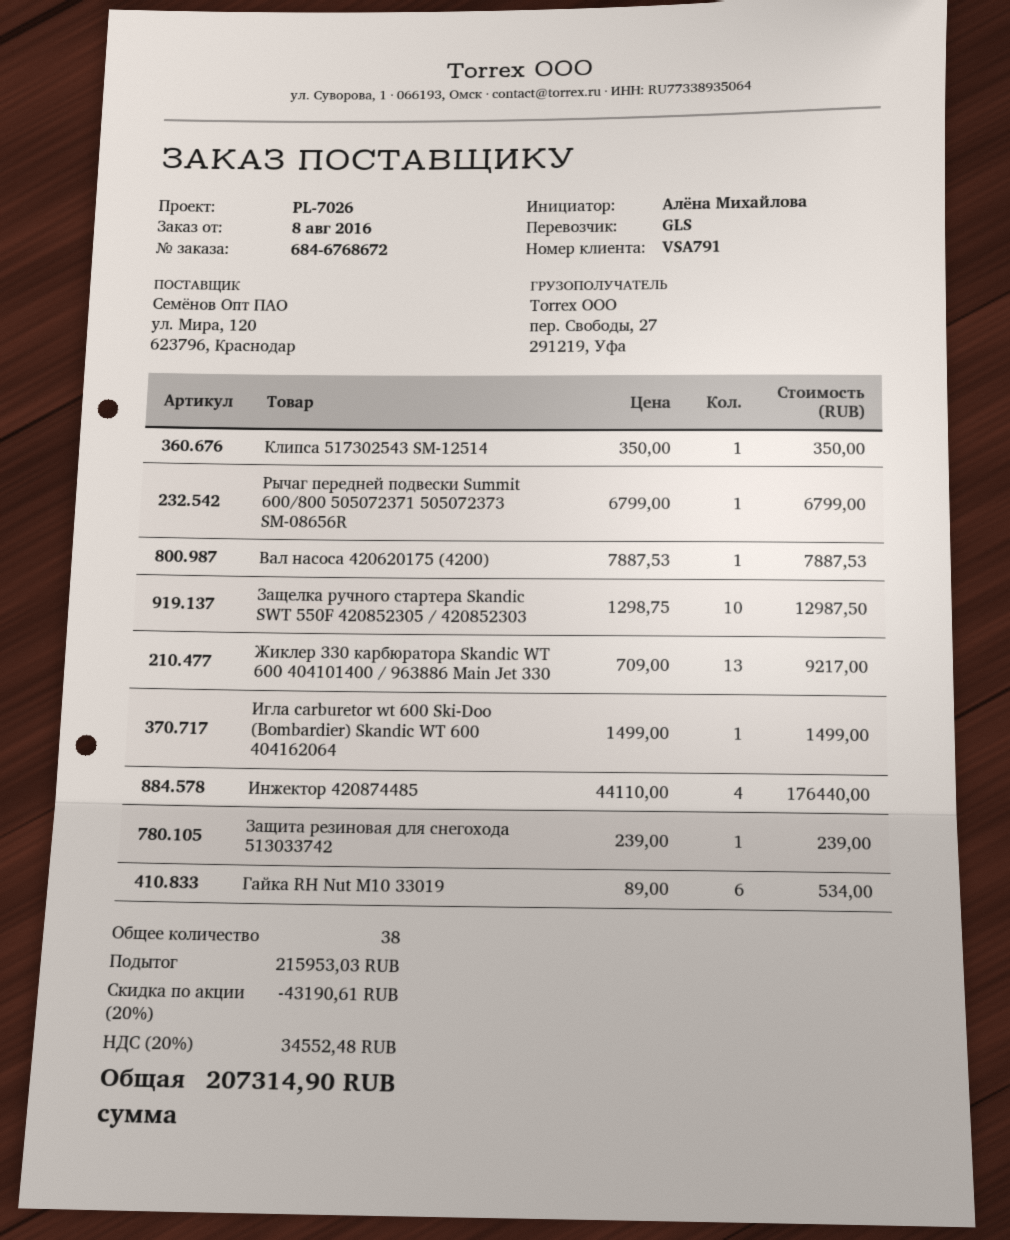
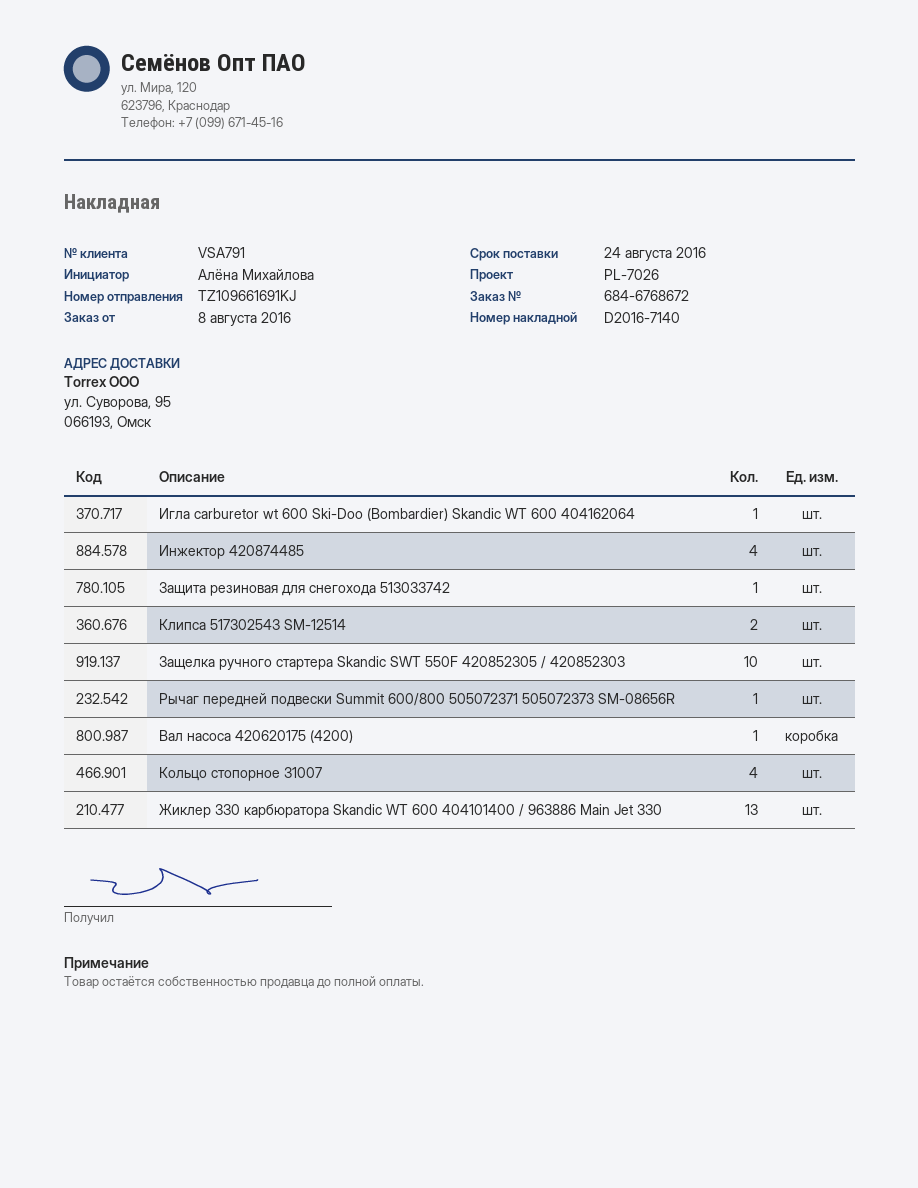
ship to: пер. Свободы, 27, 291219, Уфа -> ул. Суворова, 95, 066193, Омск
Клипса 517302543 SM-12514: 1 -> 2
Гайка RH Nut M10 33019: 6 -> none
Кольцо стопорное 31007: none -> 4

